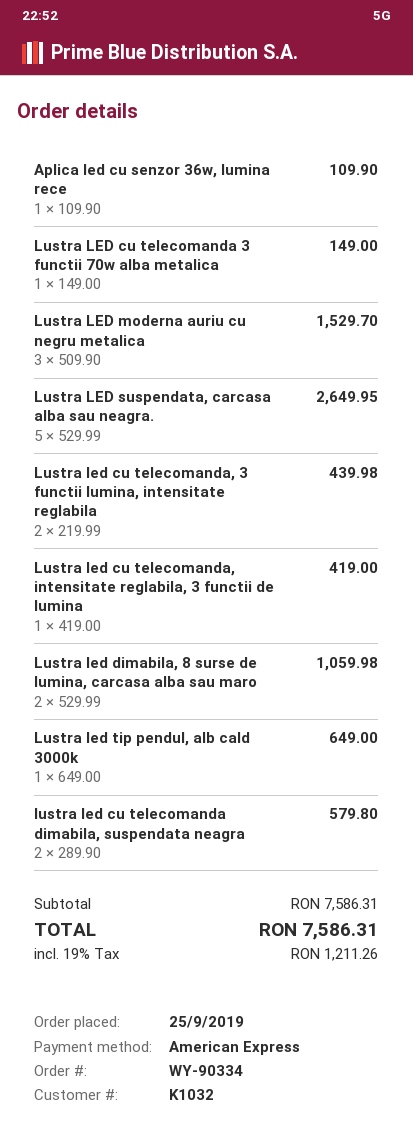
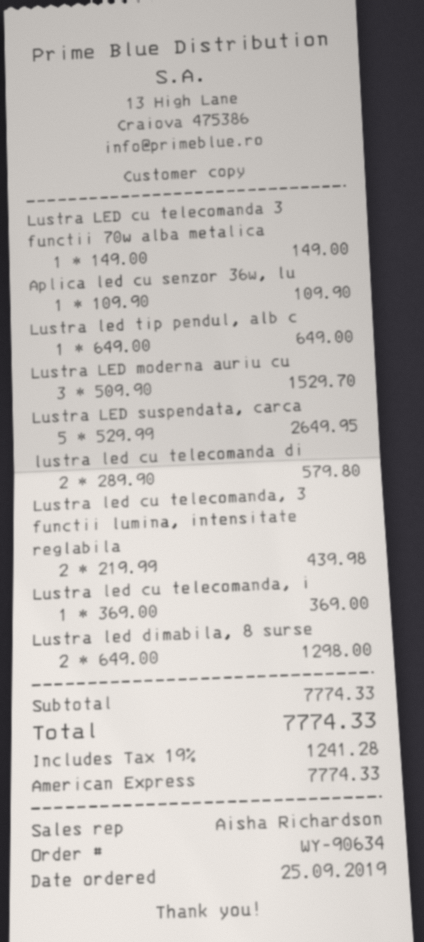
order number: WY-90334 -> WY-90634
Lustra led cu telecomanda, intensitate reglabila, 3 functii de lumina: 1 x 419.00 = 419.00 -> 1 x 369.00 = 369.00
Lustra led dimabila, 8 surse de lumina, carcasa alba sau maro: 2 x 529.99 = 1059.98 -> 2 x 649.00 = 1298.00
subtotal: 7586.31 -> 7774.33
tax: 19% = 1211.26 -> 19% = 1241.28
total: 7586.31 -> 7774.33

